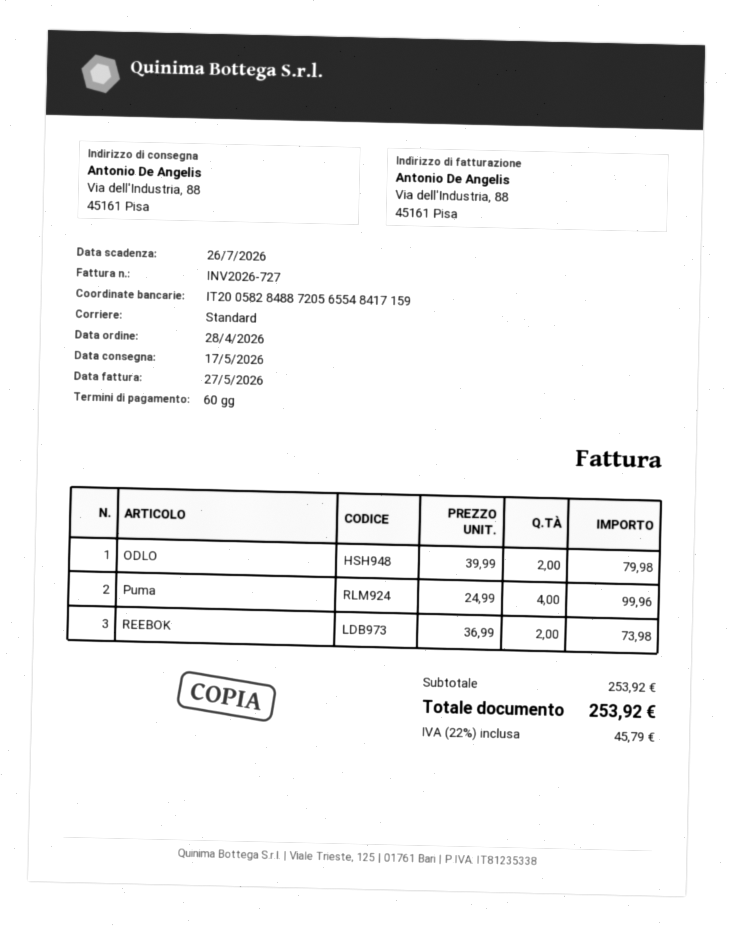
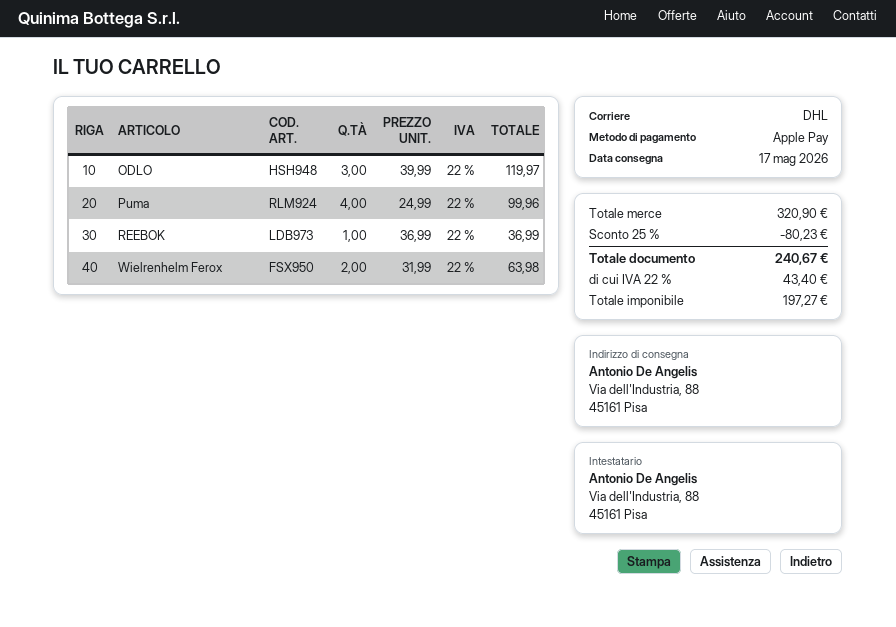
shipping method: standard -> DHL
ODLO: 2 x 39.99 = 79.98 -> 3 x 39.99 = 119.97
REEBOK: 2 x 36.99 = 73.98 -> 1 x 36.99 = 36.99
Wielrenhelm Ferox: none -> 2 x 31.99 = 63.98
subtotal: 253.92 -> 320.90
discount: none -> 25% = 80.23
tax: 22% = 45.79 -> 22% = 43.40
total: 253.92 -> 240.67

